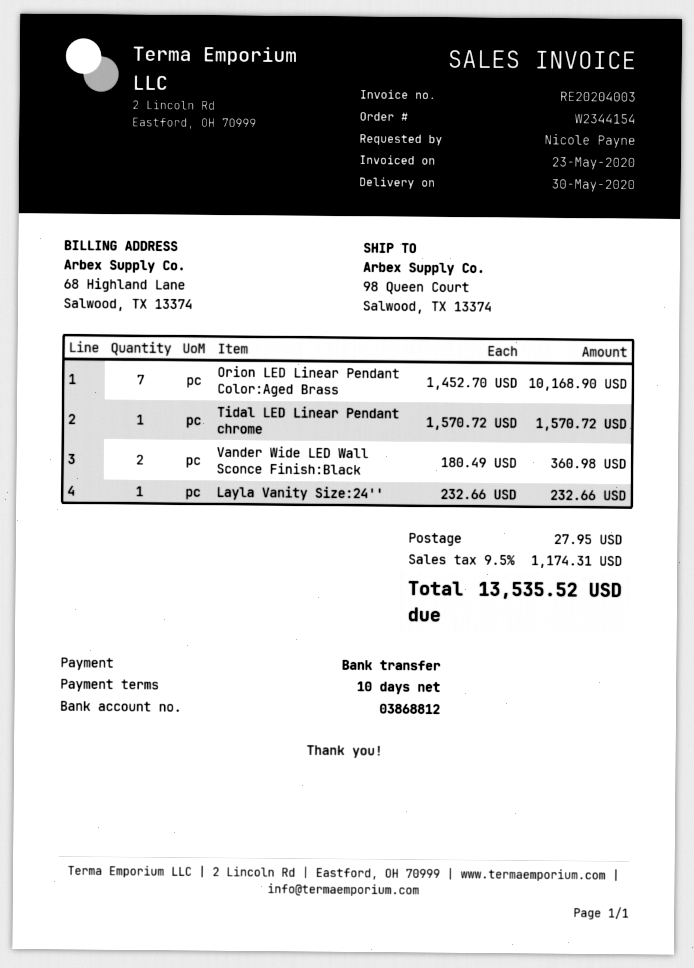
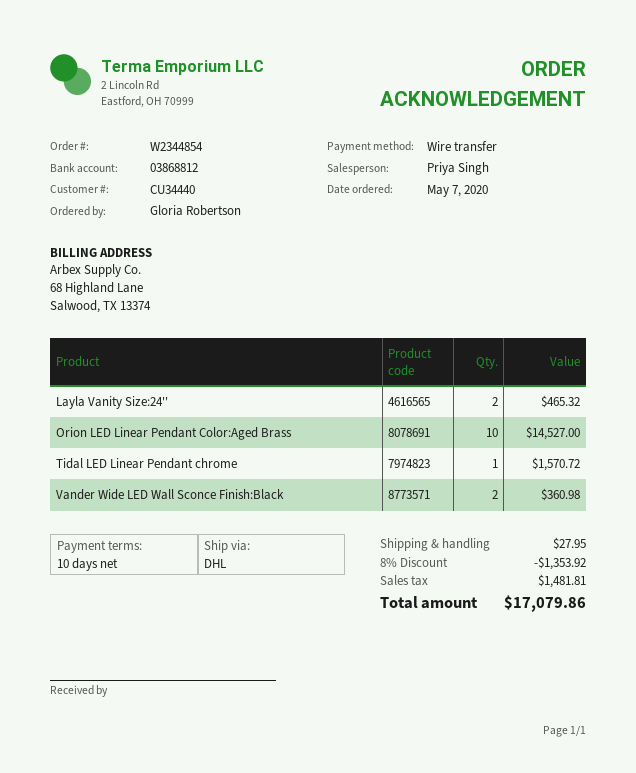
order number: W2344154 -> W2344854
ordered by: Nicole Payne -> Gloria Robertson
Orion LED Linear Pendant Color:Aged Brass: 7 for 10168.90 -> 10 for 14527.00
Layla Vanity Size:24'': 1 for 232.66 -> 2 for 465.32
discount: none -> 8% = 1353.92
tax: 1174.31 -> 1481.81
total: 13535.52 -> 17079.86

